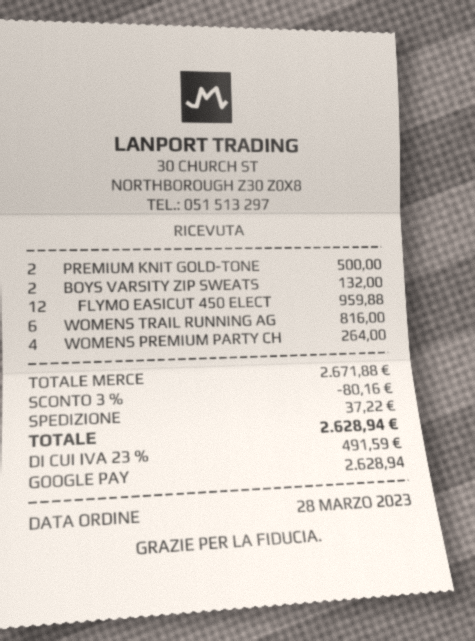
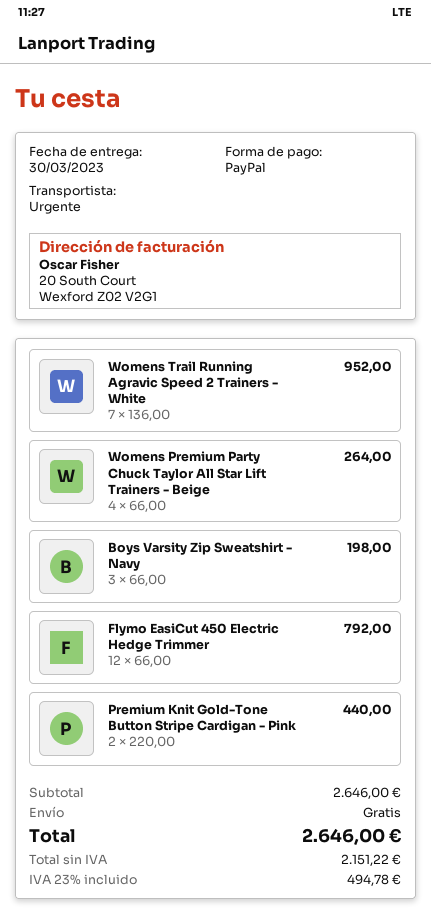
payment method: Google Pay -> PayPal
PREMIUM KNIT GOLD-TONE: 2 for 500.00 -> 2 for 440.00
BOYS VARSITY ZIP SWEATS: 2 for 132.00 -> 3 for 198.00
FLYMO EASICUT 450 ELECT: 12 for 959.88 -> 12 for 792.00
WOMENS TRAIL RUNNING AG: 6 for 816.00 -> 7 for 952.00
subtotal: 2671.88 -> 2646.00
discount: 3% = 80.16 -> none
shipping: 37.22 -> 0.00
tax: 23% = 491.59 -> 23% = 494.78
total: 2628.94 -> 2646.00

